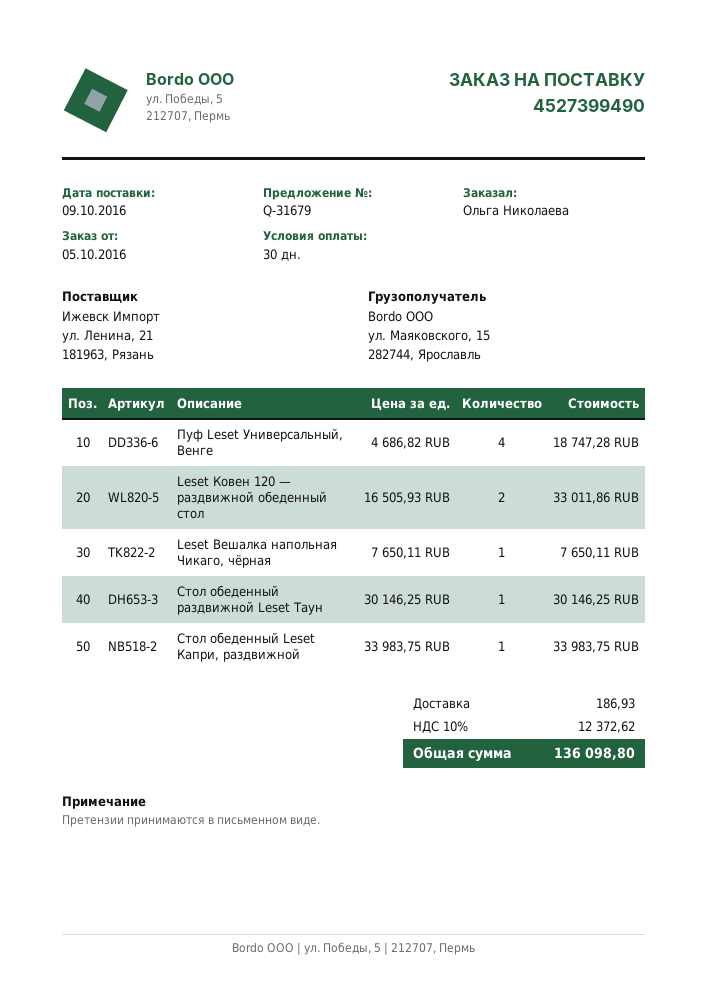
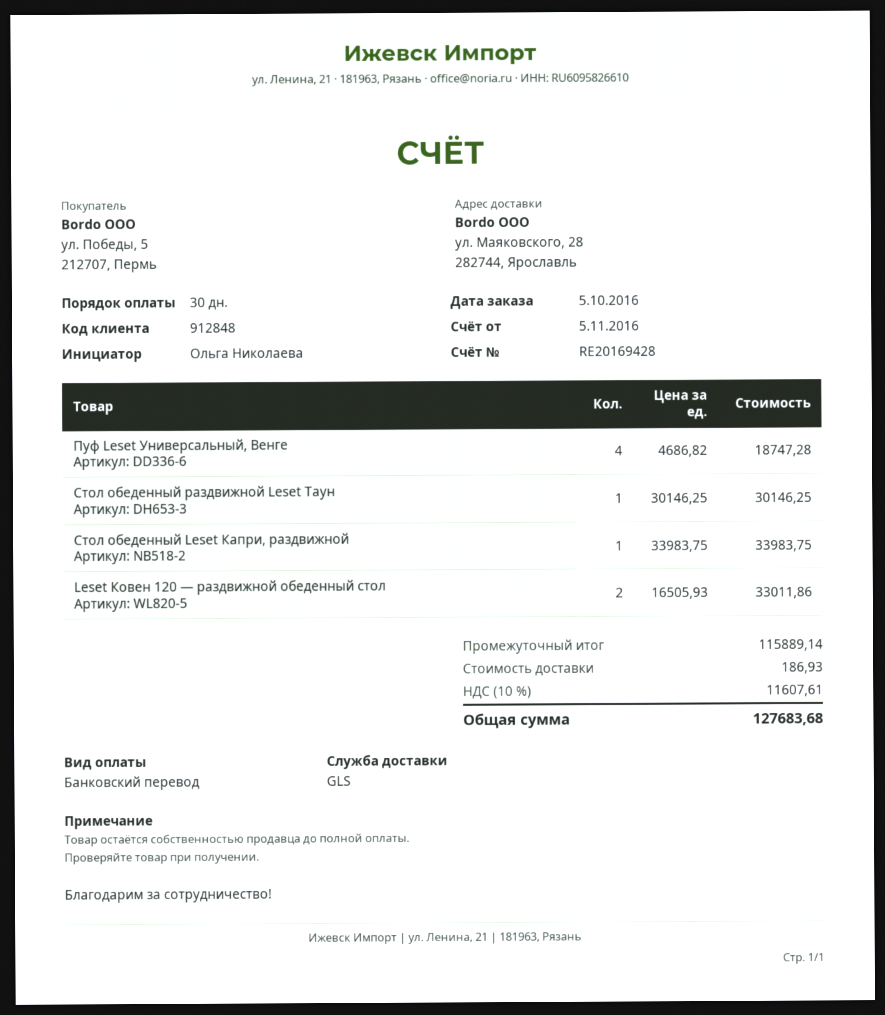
ship to: ул. Маяковского, 15, 282744, Ярославль -> ул. Маяковского, 28, 282744, Ярославль
Leset Вешалка напольная Чикаго, чёрная: 1 x 7650.11 = 7650.11 -> none
tax: 10% = 12372.62 -> 10% = 11607.61
total: 136098.80 -> 127683.68

